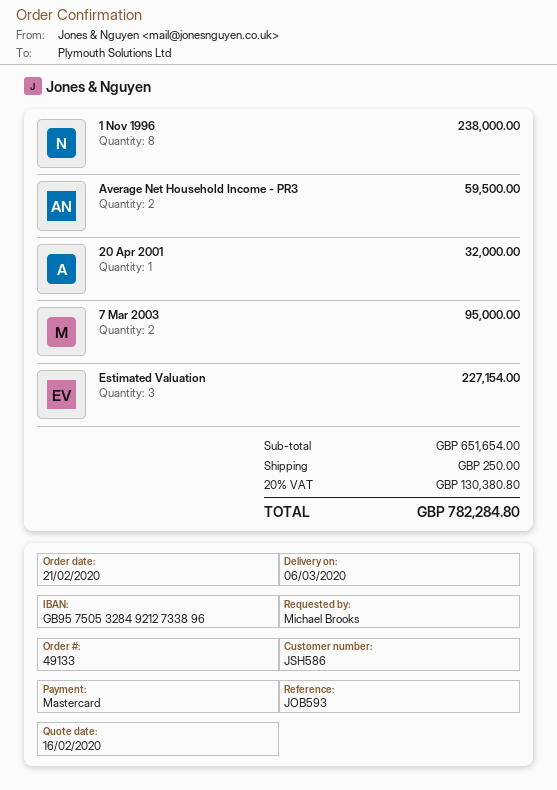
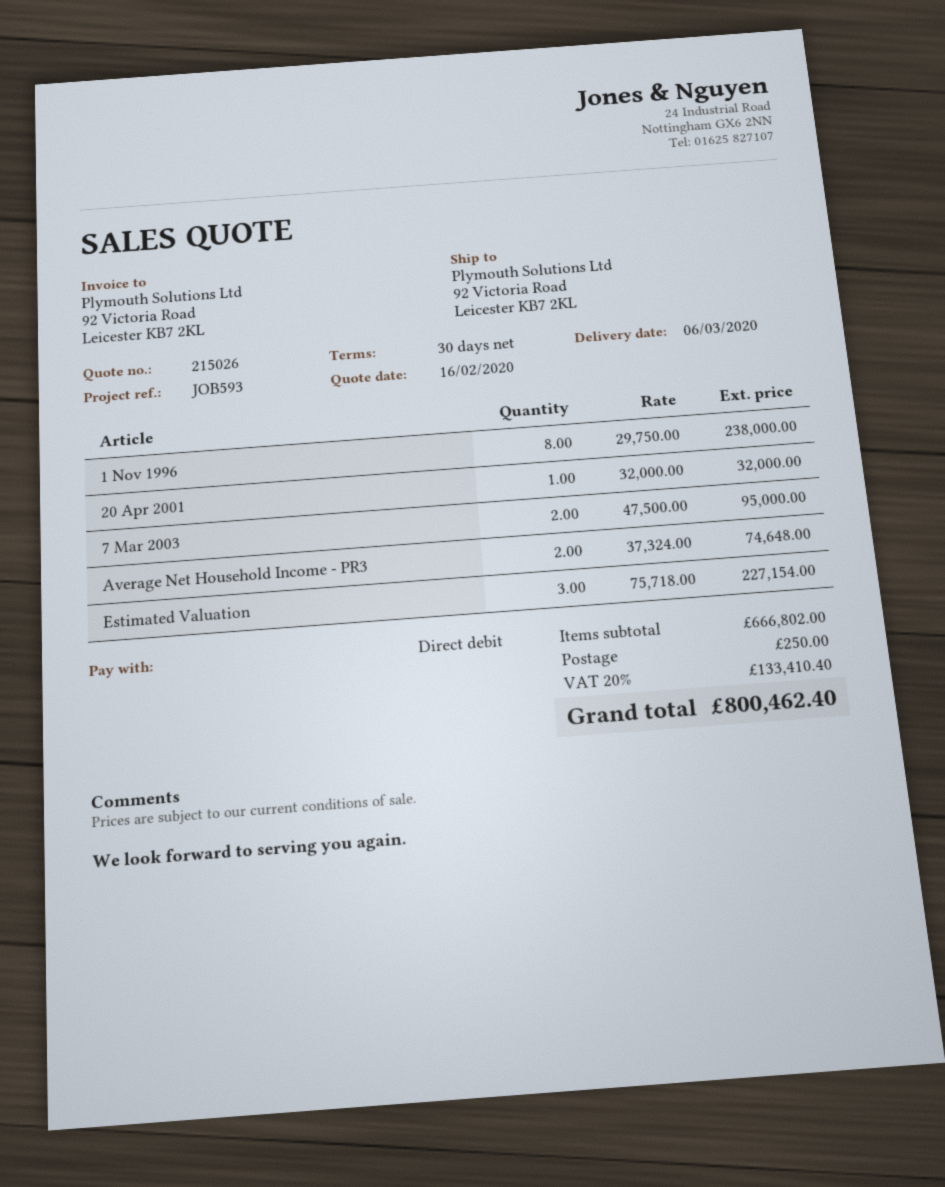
payment method: Mastercard -> direct debit
Average Net Household Income - PR3: 2 for 59500.00 -> 2 for 74648.00
subtotal: 651654.00 -> 666802.00
tax: 20% = 130380.80 -> 20% = 133410.40
total: 782284.80 -> 800462.40

